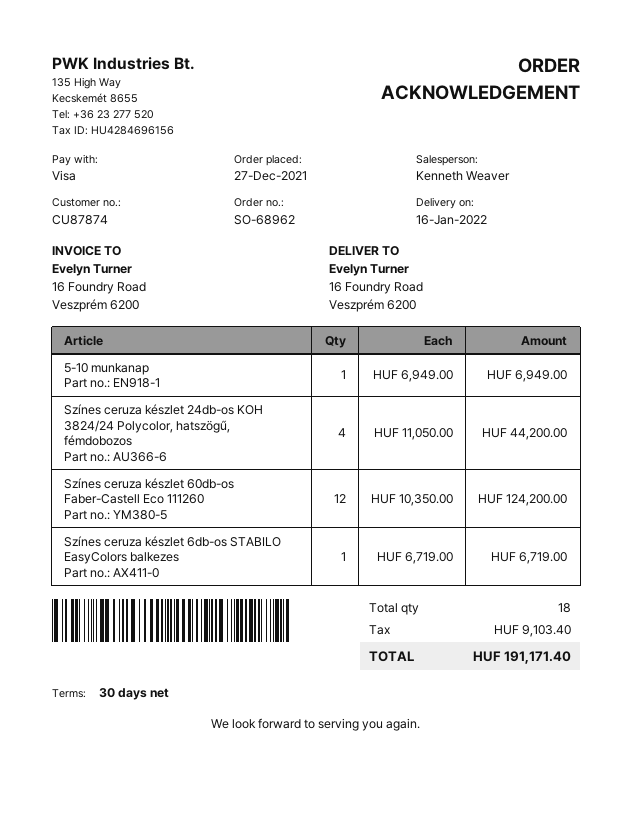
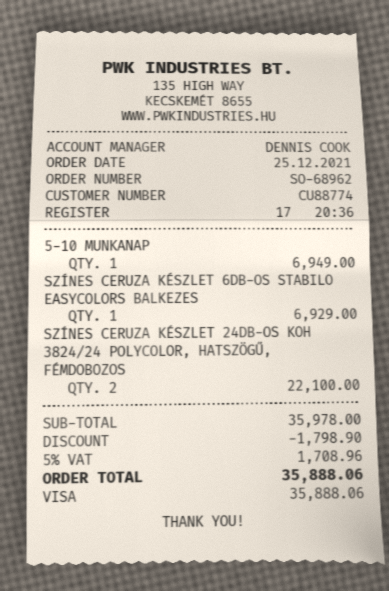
order date: 2021-12-27 -> 2021-12-25
customer number: CU87874 -> CU88774
sales rep: Kenneth Weaver -> DENNIS COOK
Színes ceruza készlet 24db-os KOH 3824/24 Polycolor, hatszögű, fémdobozos: 4 for 44200.00 -> 2 for 22100.00
Színes ceruza készlet 60db-os Faber-Castell Eco 111260: 12 for 124200.00 -> none
Színes ceruza készlet 6db-os STABILO EasyColors balkezes: 1 for 6719.00 -> 1 for 6929.00
discount: none -> 1798.90
tax: 9103.40 -> 1708.96
total: 191171.40 -> 35888.06

